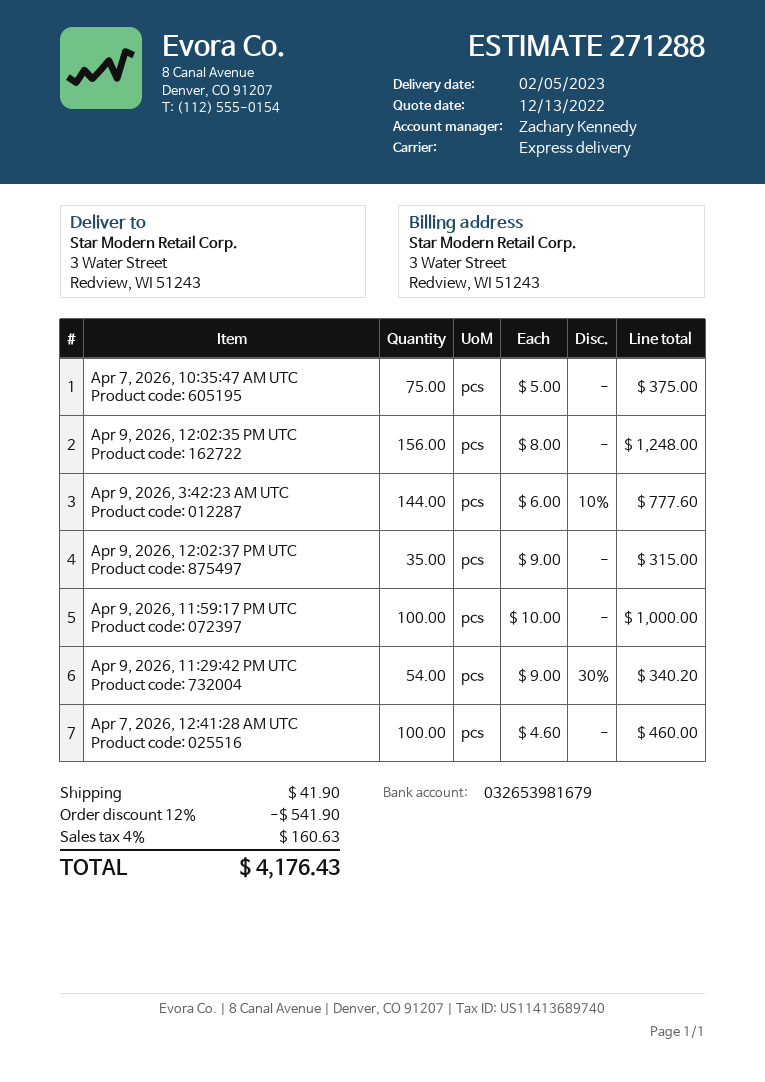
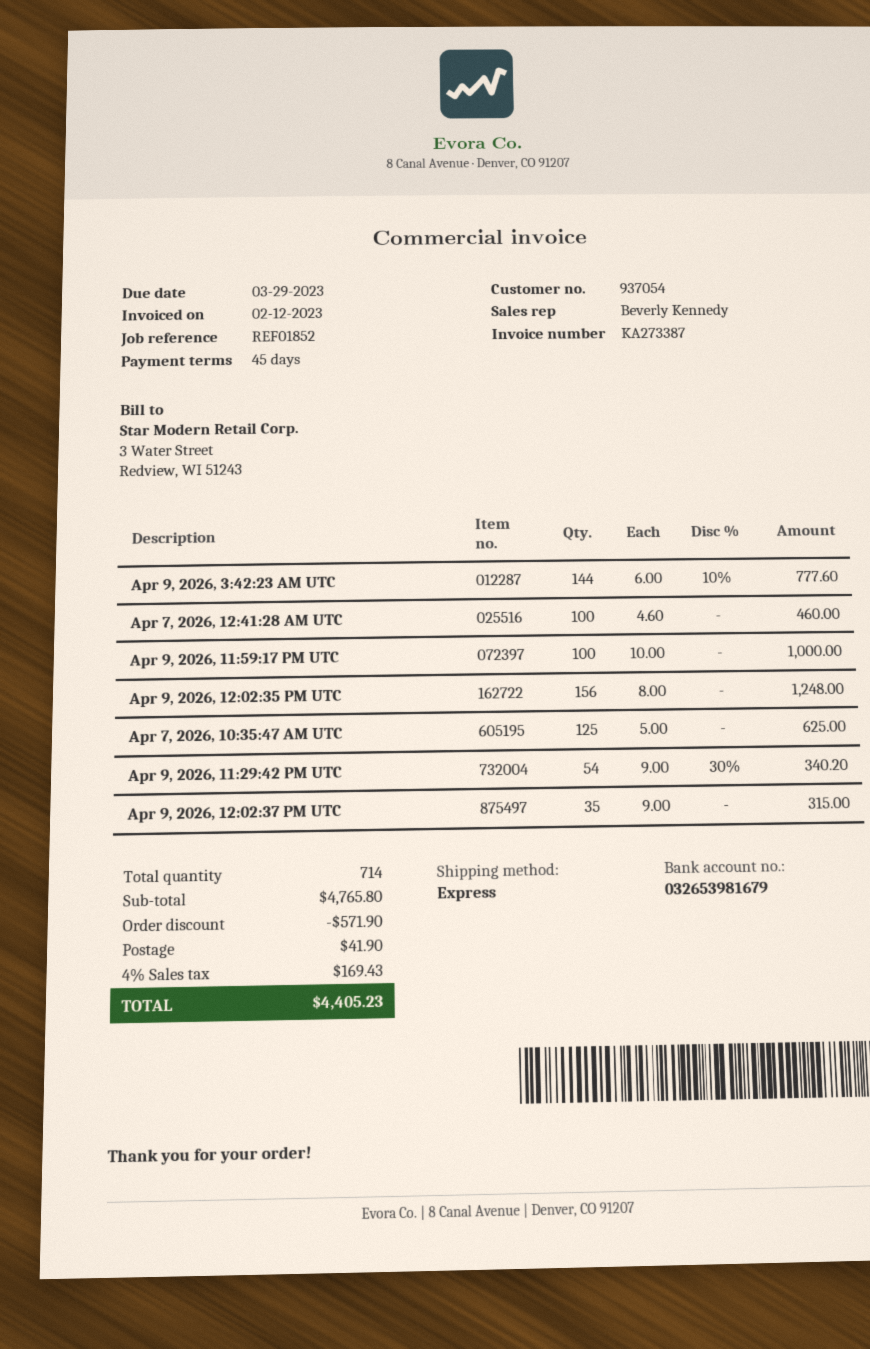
sales rep: Zachary Kennedy -> Beverly Kennedy
Apr 7, 2026, 10:35:47 AM UTC: 75 x 5.00 = 375.00 -> 125 x 5.00 = 625.00
discount: 541.90 -> 571.90
tax: 4% = 160.63 -> 4% = 169.43
total: 4176.43 -> 4405.23

